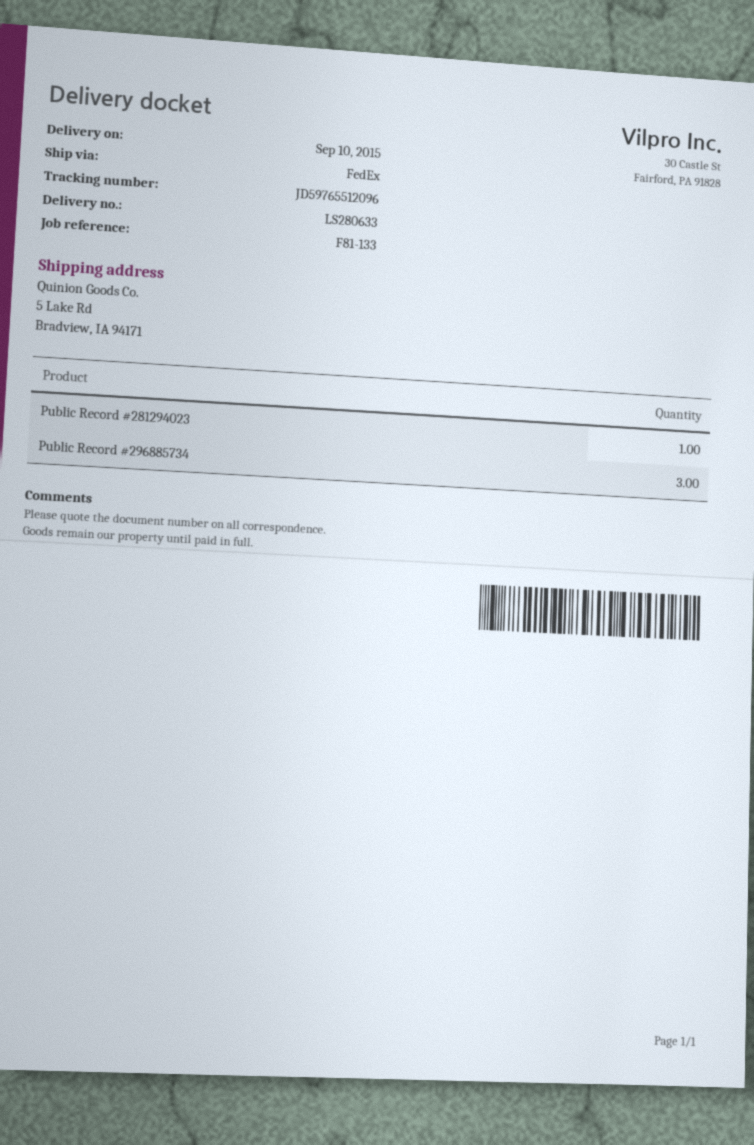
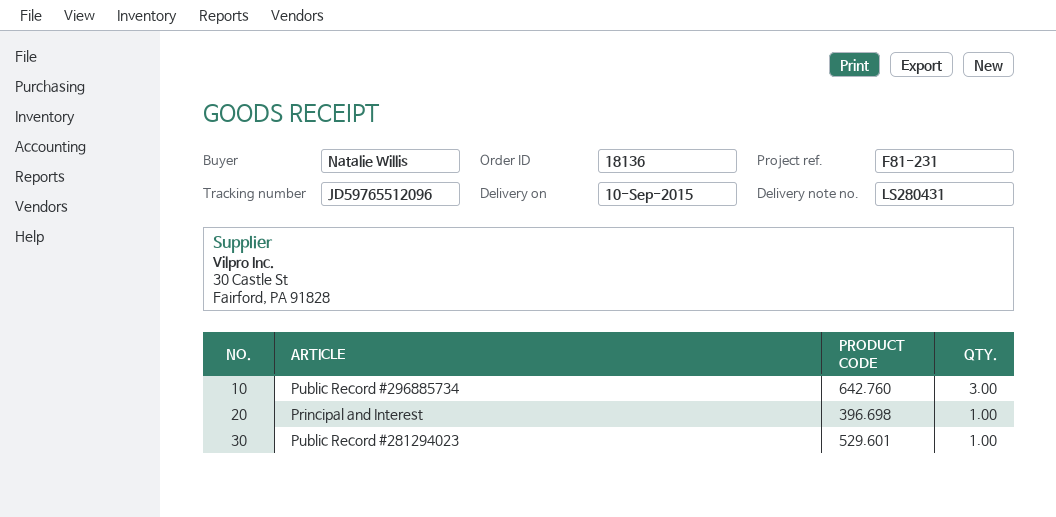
delivery note number: LS280633 -> LS280431
reference: F81-133 -> F81-231
Principal and Interest: none -> 1

